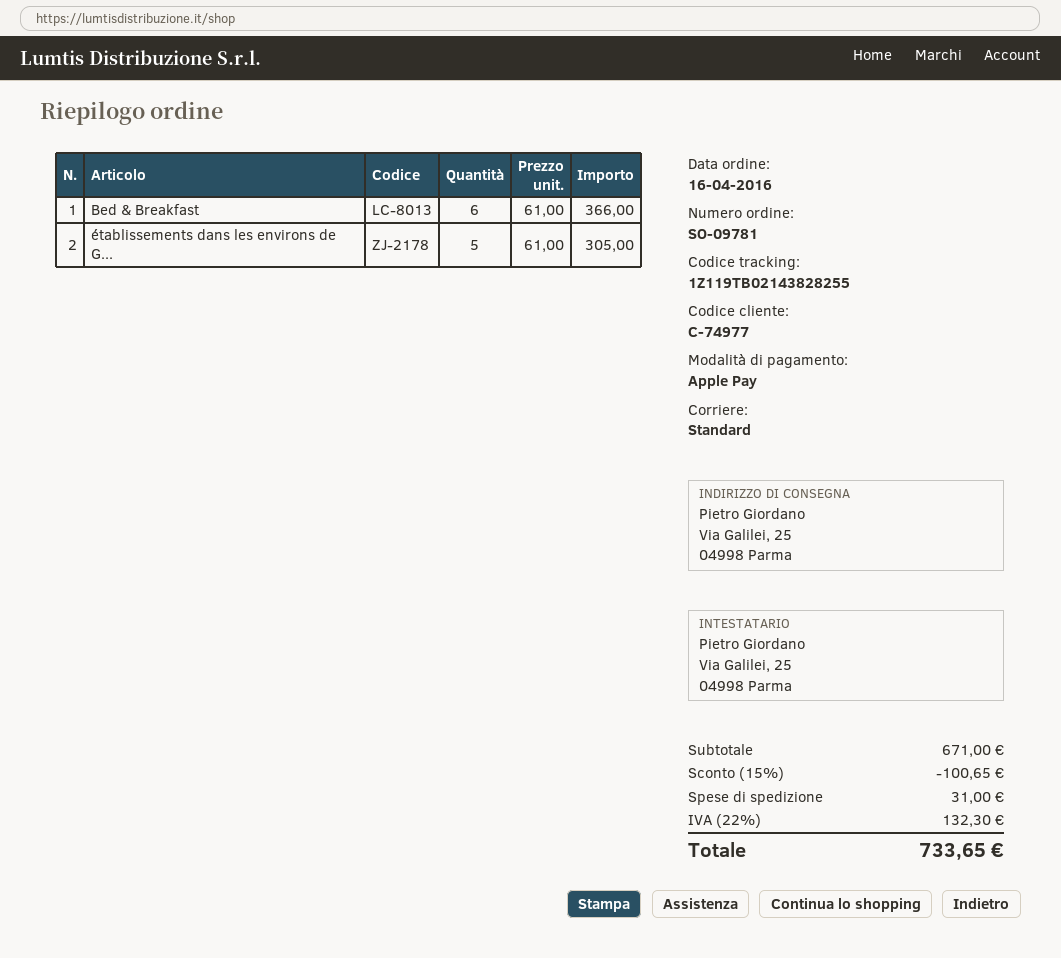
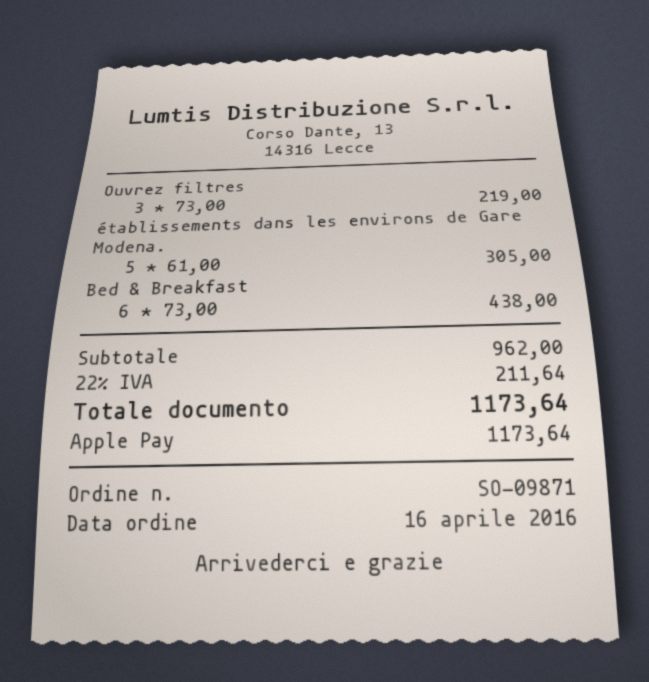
order number: SO-09781 -> SO-09871
Bed & Breakfast: 6 x 61.00 = 366.00 -> 6 x 73.00 = 438.00
Ouvrez filtres: none -> 3 x 73.00 = 219.00
subtotal: 671.00 -> 962.00
discount: 15% = 100.65 -> none
shipping: 31.00 -> none
tax: 22% = 132.30 -> 22% = 211.64
total: 733.65 -> 1173.64

